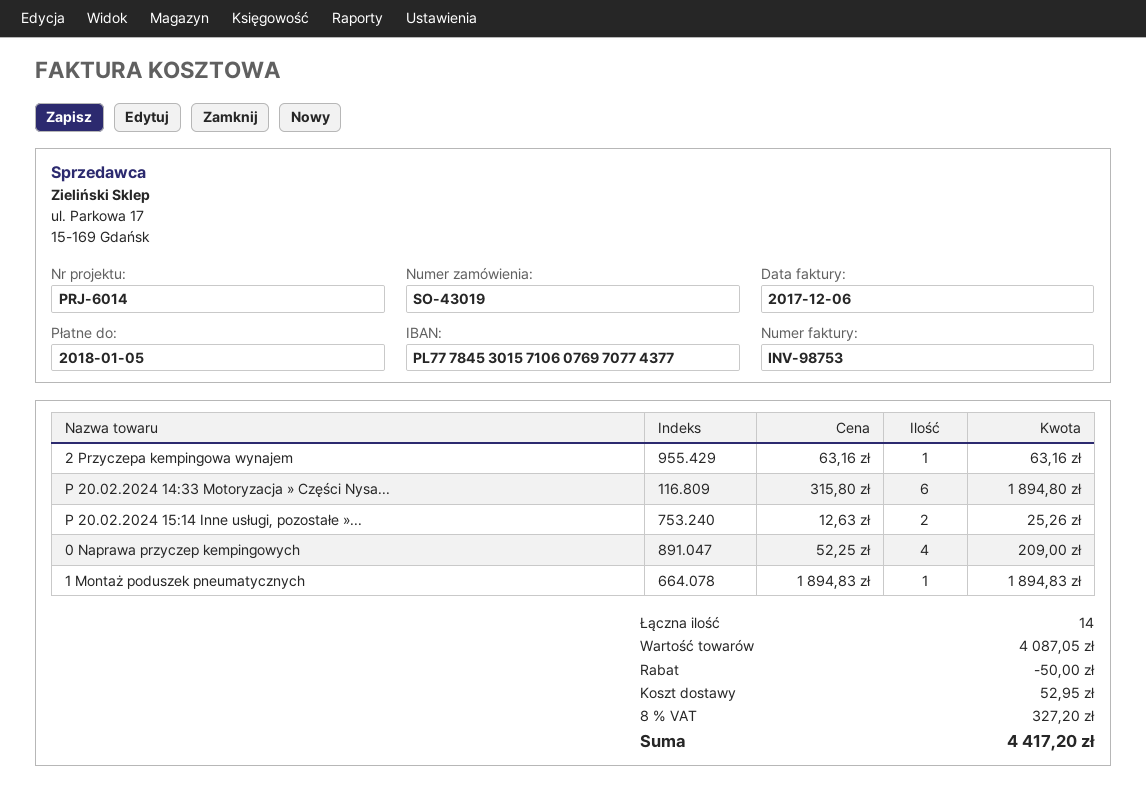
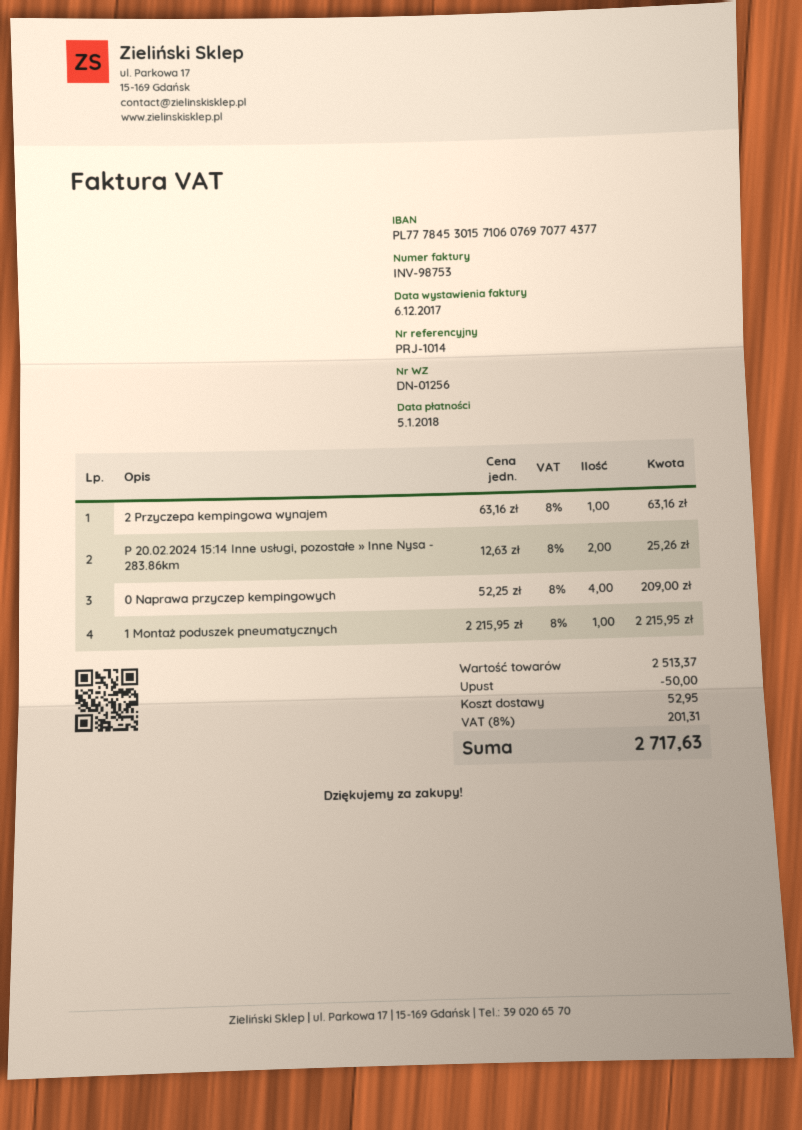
reference: PRJ-6014 -> PRJ-1014
P 20.02.2024 14:33 Motoryzacja » Części Nysa...: 6 x 315.80 = 1894.80 -> none
1 Montaż poduszek pneumatycznych: 1 x 1894.83 = 1894.83 -> 1 x 2215.95 = 2215.95
subtotal: 4087.05 -> 2513.37
tax: 8% = 327.20 -> 8% = 201.31
total: 4417.20 -> 2717.63

